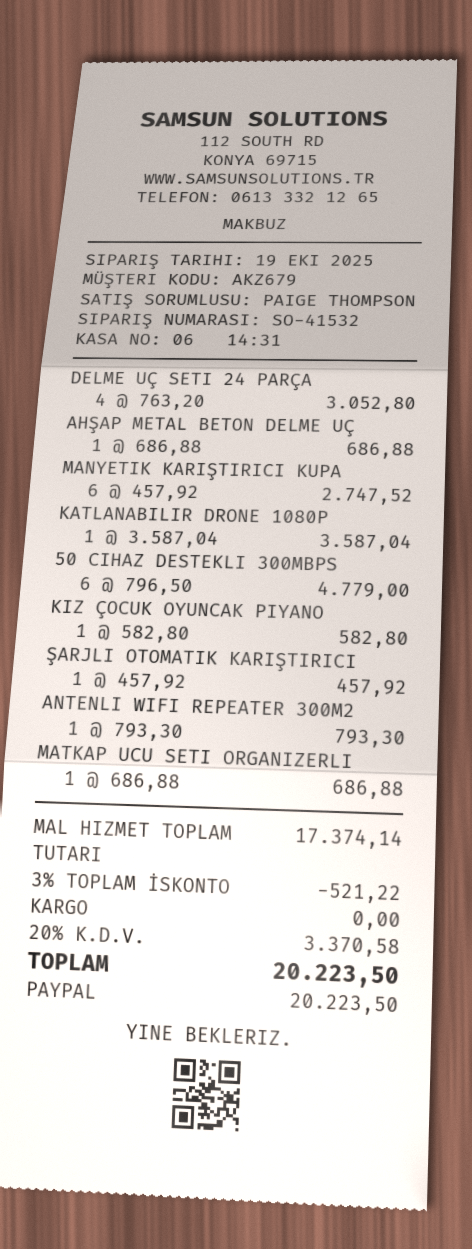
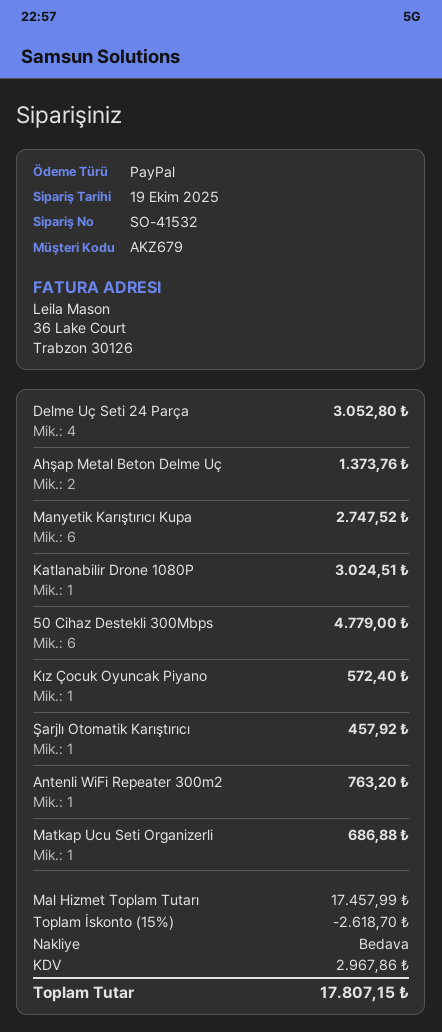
AHŞAP METAL BETON DELME UÇ: 1 for 686.88 -> 2 for 1373.76
KATLANABILIR DRONE 1080P: 1 for 3587.04 -> 1 for 3024.51
KIZ ÇOCUK OYUNCAK PIYANO: 1 for 582.80 -> 1 for 572.40
ANTENLI WIFI REPEATER 300M2: 1 for 793.30 -> 1 for 763.20
subtotal: 17374.14 -> 17457.99
discount: 3% = 521.22 -> 15% = 2618.70
tax: 3370.58 -> 2967.86
total: 20223.50 -> 17807.15

